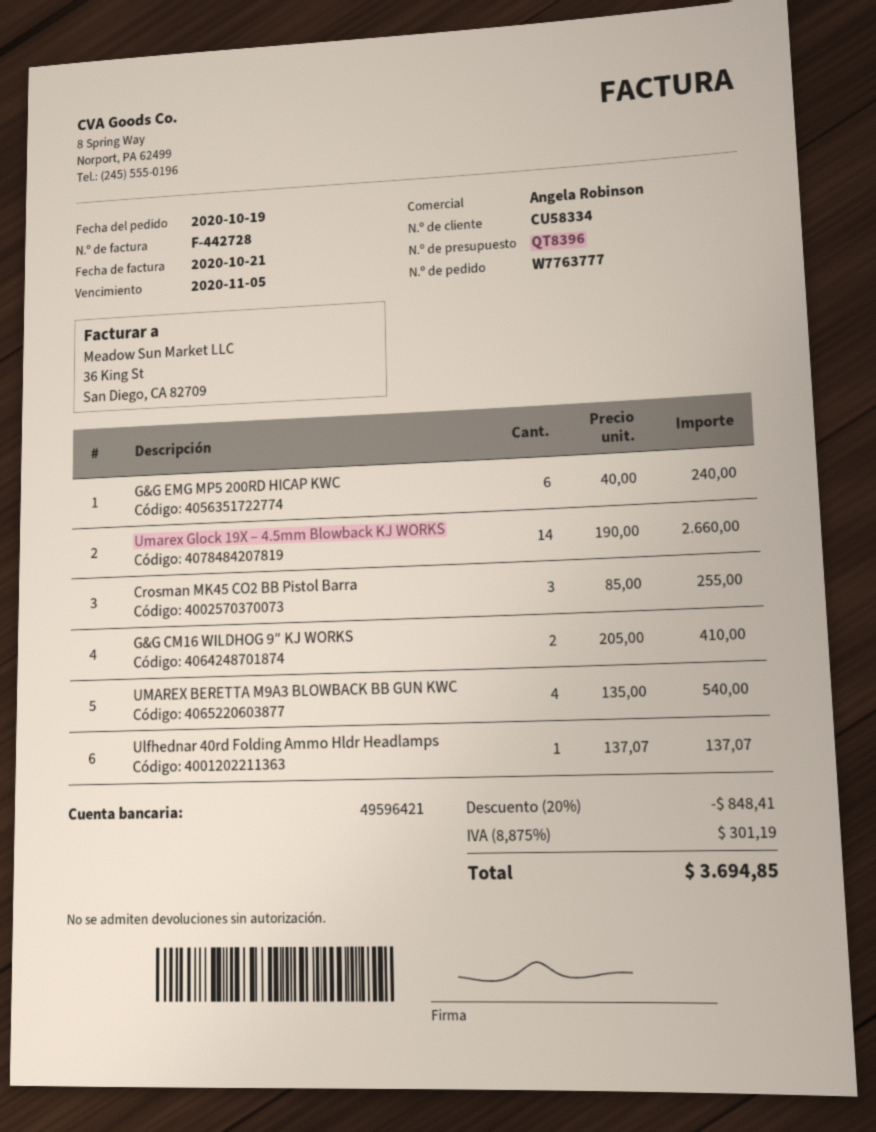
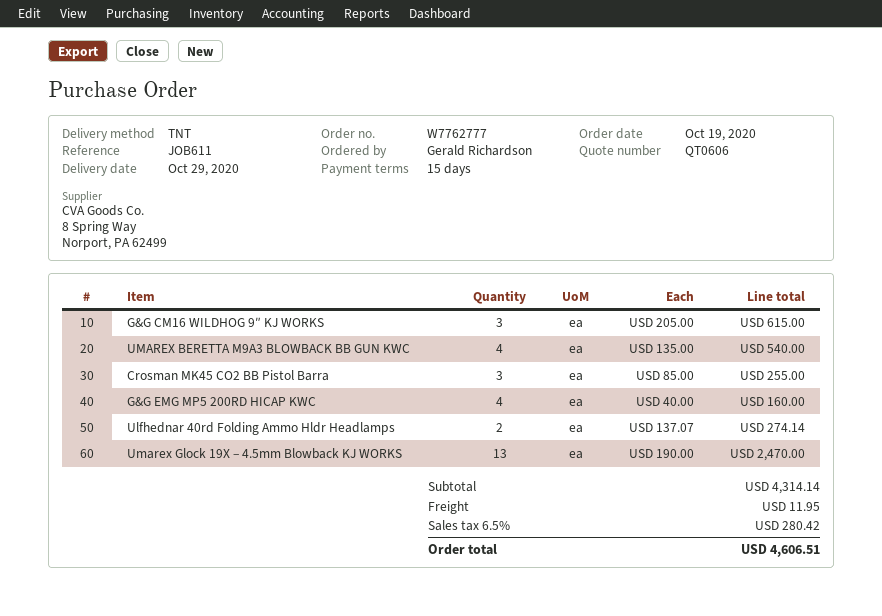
quote number: QT8396 -> QT0606
order number: W7763777 -> W7762777
G&G EMG MP5 200RD HICAP KWC: 6 x 40.00 = 240.00 -> 4 x 40.00 = 160.00
Umarex Glock 19X – 4.5mm Blowback KJ WORKS: 14 x 190.00 = 2660.00 -> 13 x 190.00 = 2470.00
G&G CM16 WILDHOG 9″ KJ WORKS: 2 x 205.00 = 410.00 -> 3 x 205.00 = 615.00
Ulfhednar 40rd Folding Ammo Hldr Headlamps: 1 x 137.07 = 137.07 -> 2 x 137.07 = 274.14
discount: 20% = 848.41 -> none
shipping: none -> 11.95
tax: 8.875% = 301.19 -> 6.5% = 280.42
total: 3694.85 -> 4606.51

